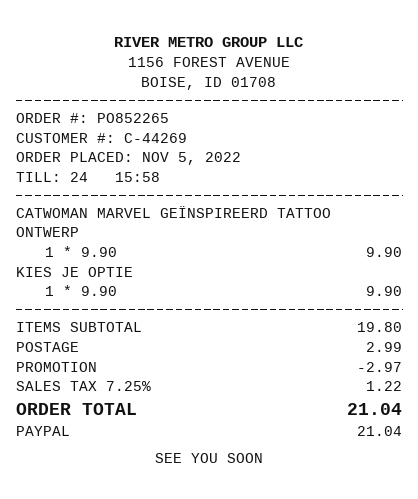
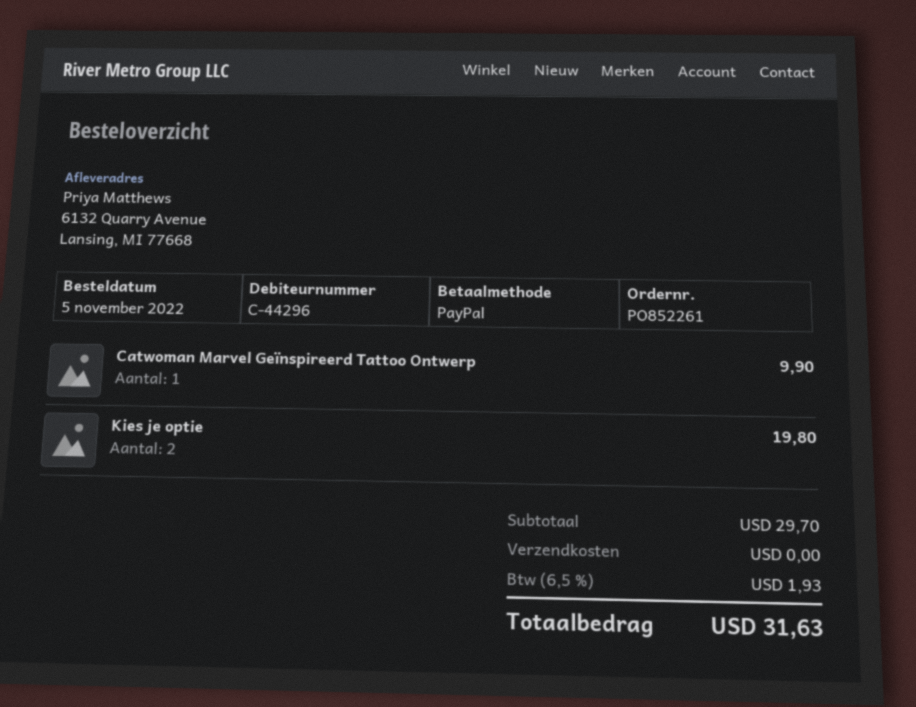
order number: PO852265 -> PO852261
customer number: C-44269 -> C-44296
KIES JE OPTIE: 1 for 9.90 -> 2 for 19.80
subtotal: 19.80 -> 29.70
discount: 2.97 -> none
shipping: 2.99 -> 0.00
tax: 7.25% = 1.22 -> 6.5% = 1.93
total: 21.04 -> 31.63

